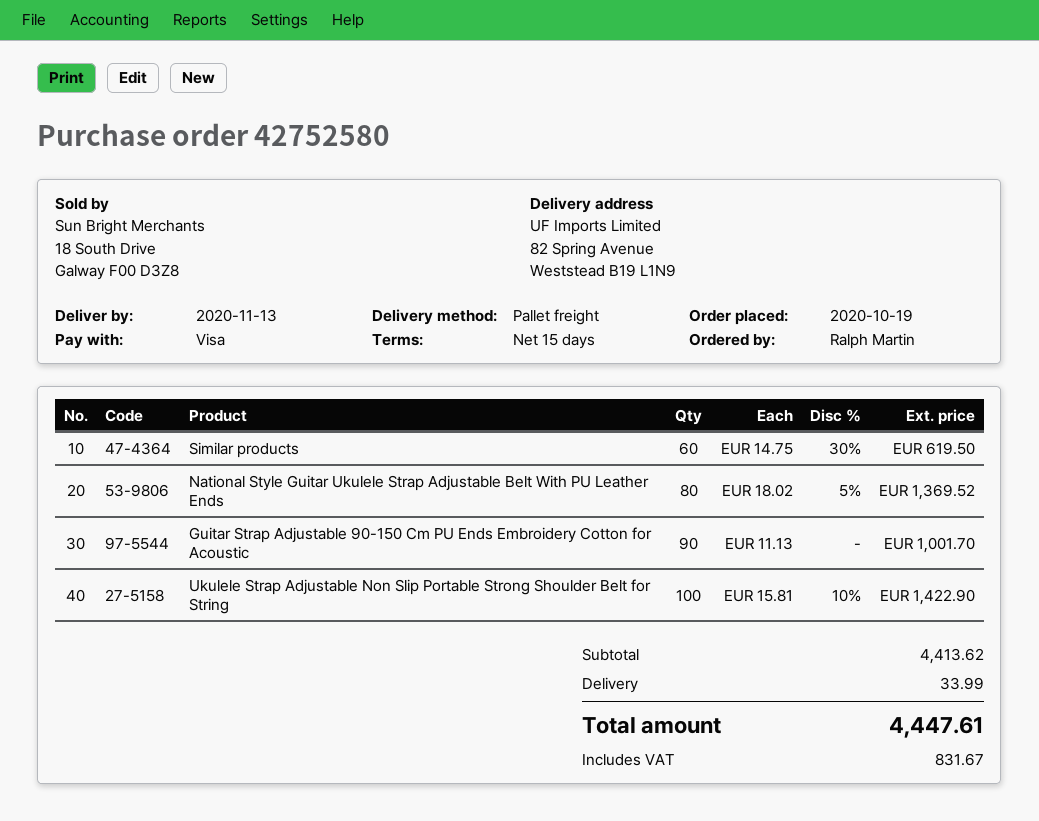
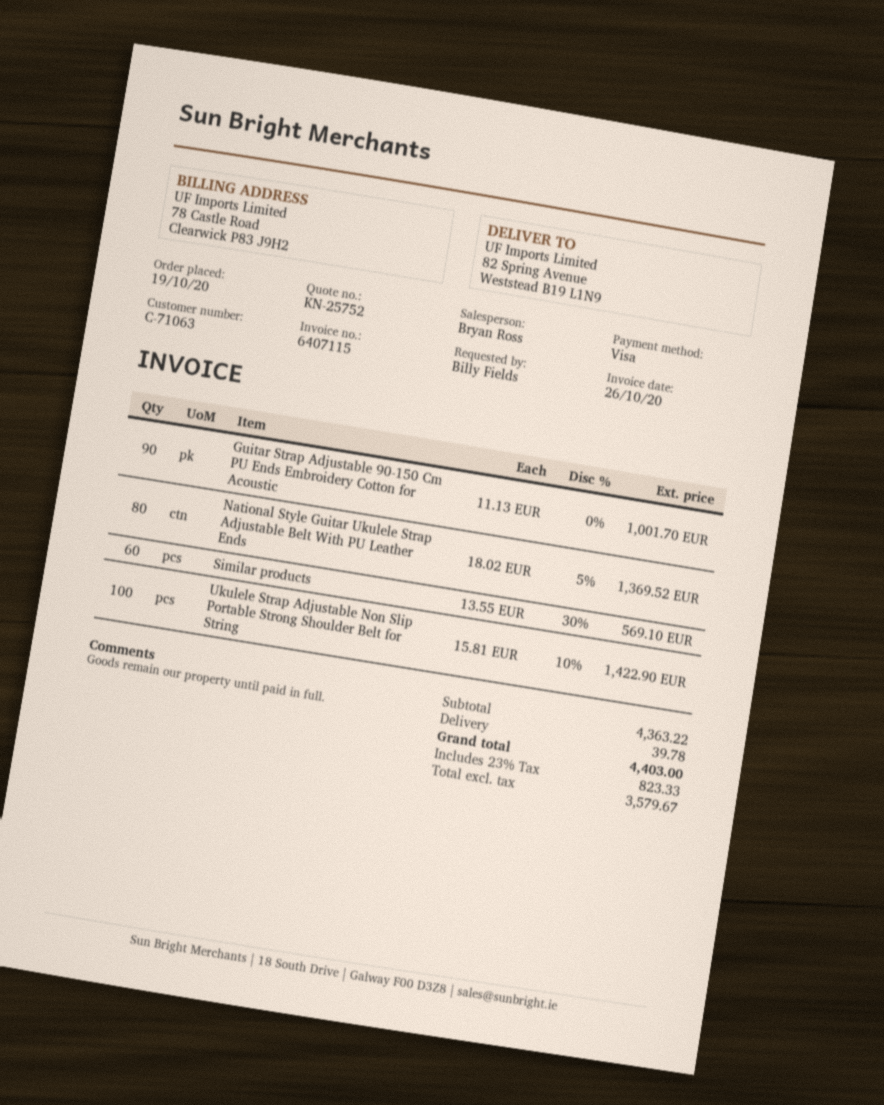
ordered by: Ralph Martin -> Billy Fields
Similar products: 60 x 14.75 - 30% = 619.50 -> 60 x 13.55 - 30% = 569.10
subtotal: 4413.62 -> 4363.22
shipping: 33.99 -> 39.78
tax: 831.67 -> 823.33
total: 4447.61 -> 4403.00

